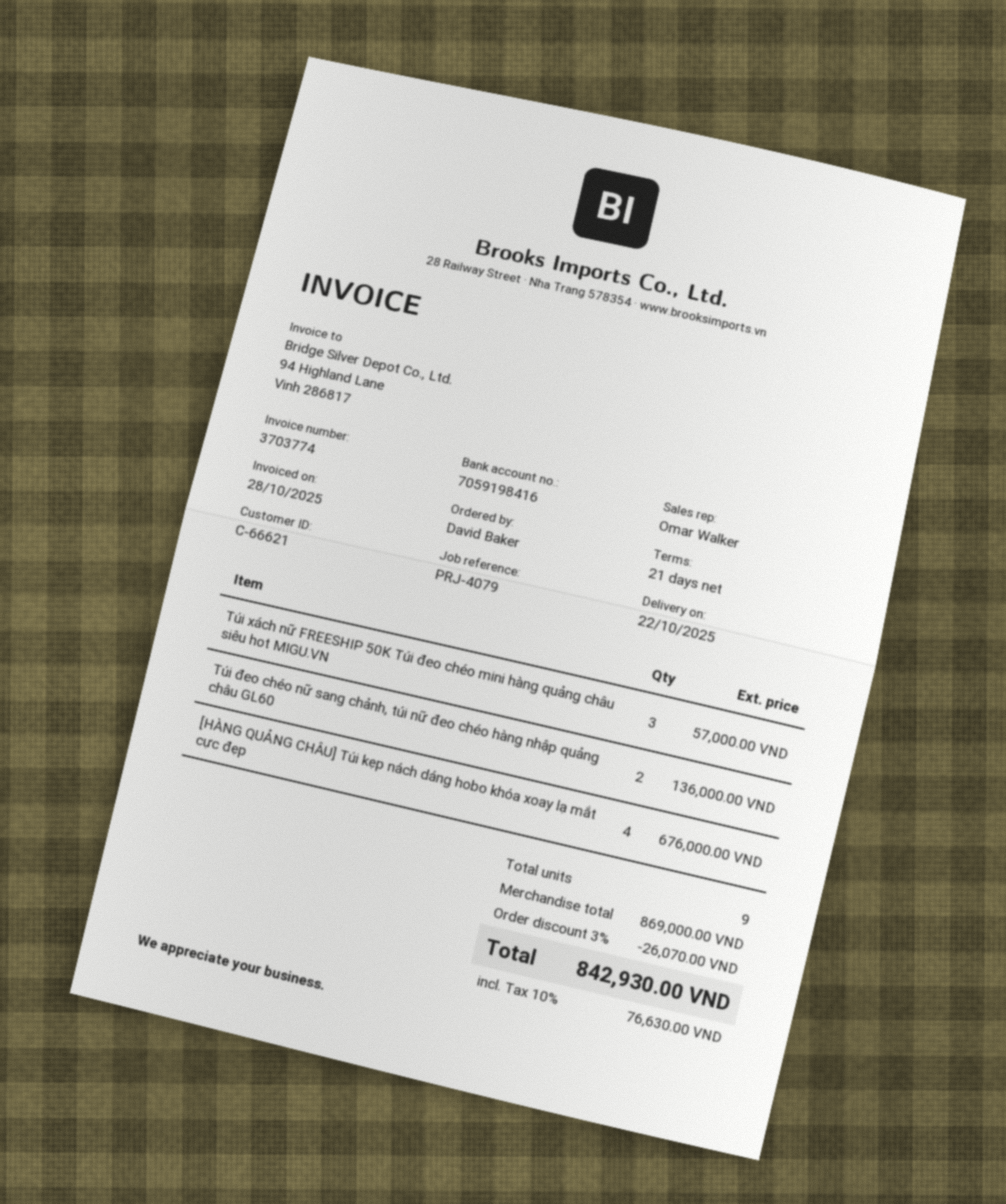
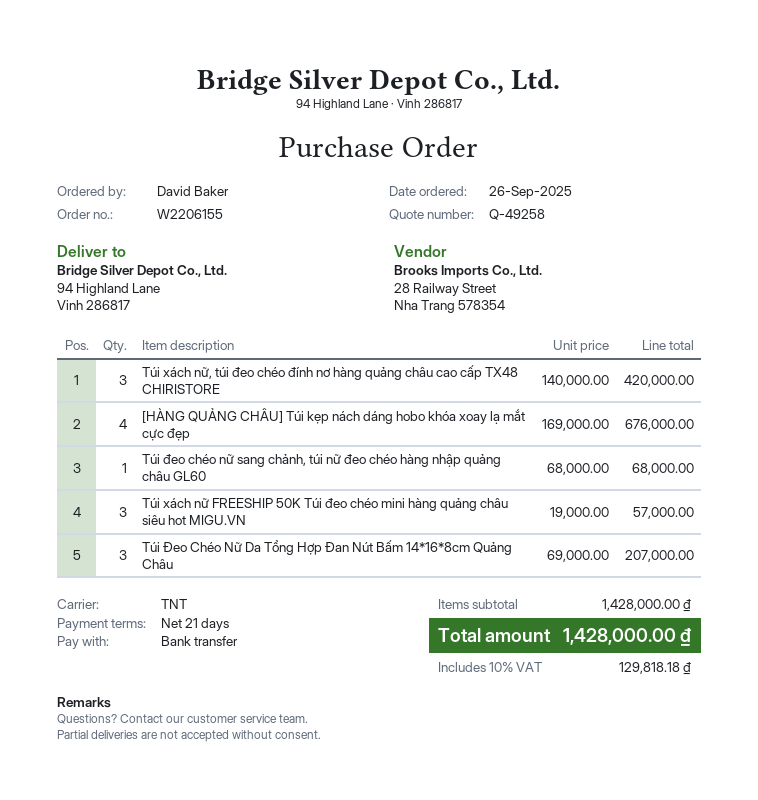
Túi đeo chéo nữ sang chảnh, túi nữ đeo chéo hàng nhập quảng châu GL60: 2 for 136000.00 -> 1 for 68000.00
Túi xách nữ, túi đeo chéo đính nơ hàng quảng châu cao cấp TX48 CHIRISTORE: none -> 3 for 420000.00
Túi Đeo Chéo Nữ Da Tổng Hợp Đan Nút Bấm 14*16*8cm Quảng Châu: none -> 3 for 207000.00
subtotal: 869000.00 -> 1428000.00
discount: 3% = 26070.00 -> none
tax: 10% = 76630.00 -> 10% = 129818.18
total: 842930.00 -> 1428000.00

